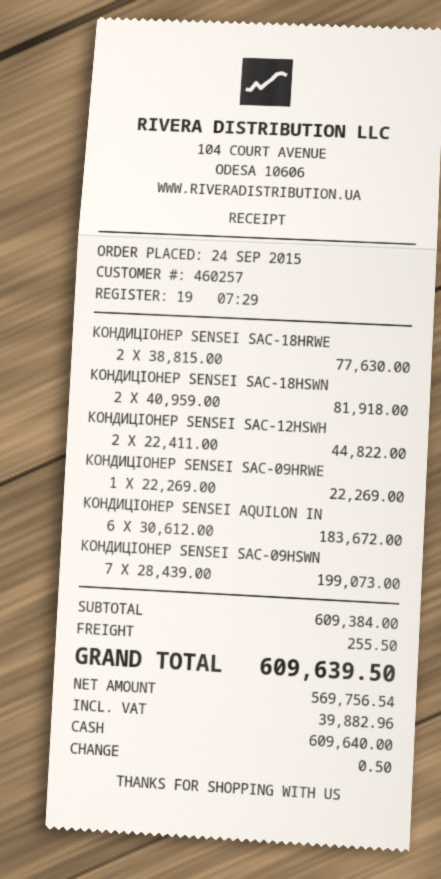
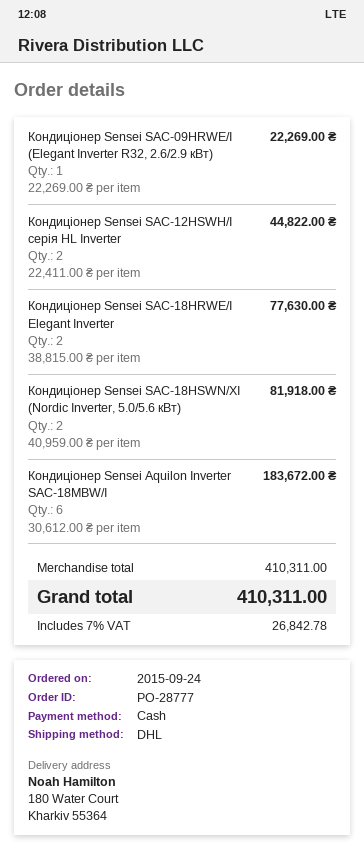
КОНДИЦІОНЕР SENSEI SAC-09HSWN: 7 x 28439.00 = 199073.00 -> none
subtotal: 609384.00 -> 410311.00
shipping: 255.50 -> none
tax: 39882.96 -> 26842.78
total: 609639.50 -> 410311.00

